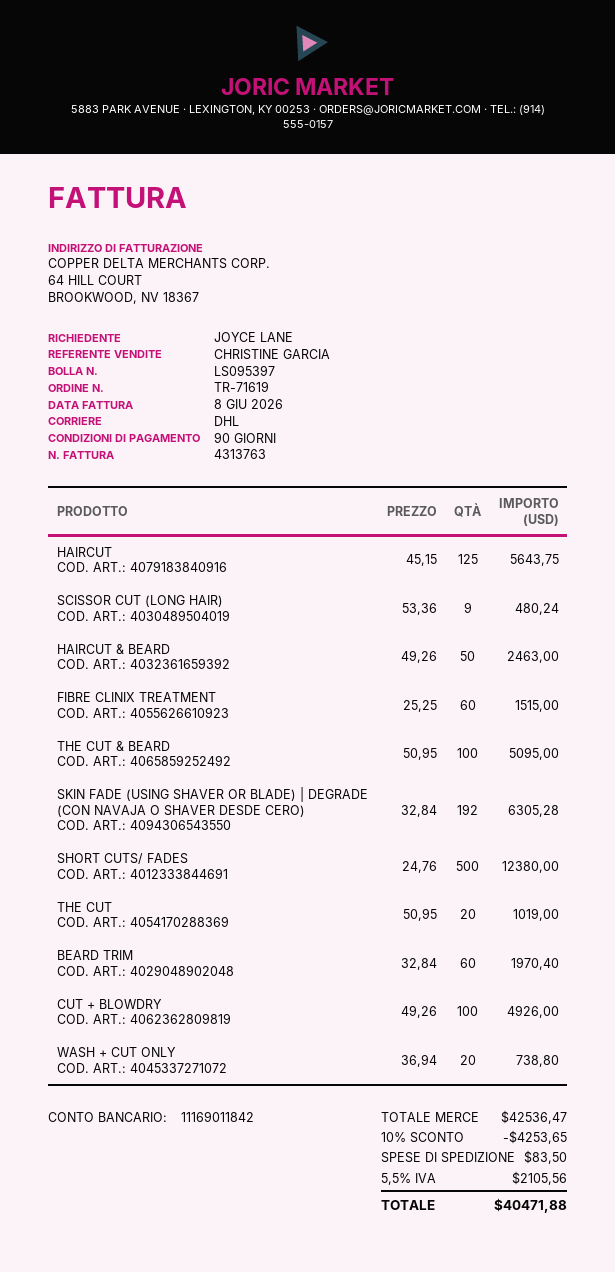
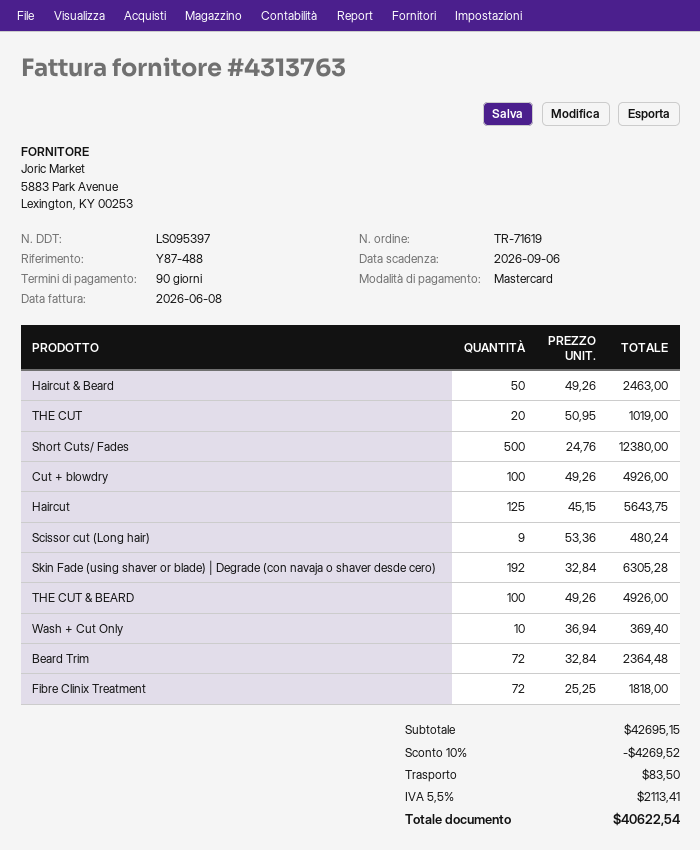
FIBRE CLINIX TREATMENT: 60 x 25.25 = 1515.00 -> 72 x 25.25 = 1818.00
THE CUT & BEARD: 100 x 50.95 = 5095.00 -> 100 x 49.26 = 4926.00
BEARD TRIM: 60 x 32.84 = 1970.40 -> 72 x 32.84 = 2364.48
WASH + CUT ONLY: 20 x 36.94 = 738.80 -> 10 x 36.94 = 369.40
subtotal: 42536.47 -> 42695.15
discount: 10% = 4253.65 -> 10% = 4269.52
tax: 5.5% = 2105.56 -> 5.5% = 2113.41
total: 40471.88 -> 40622.54

